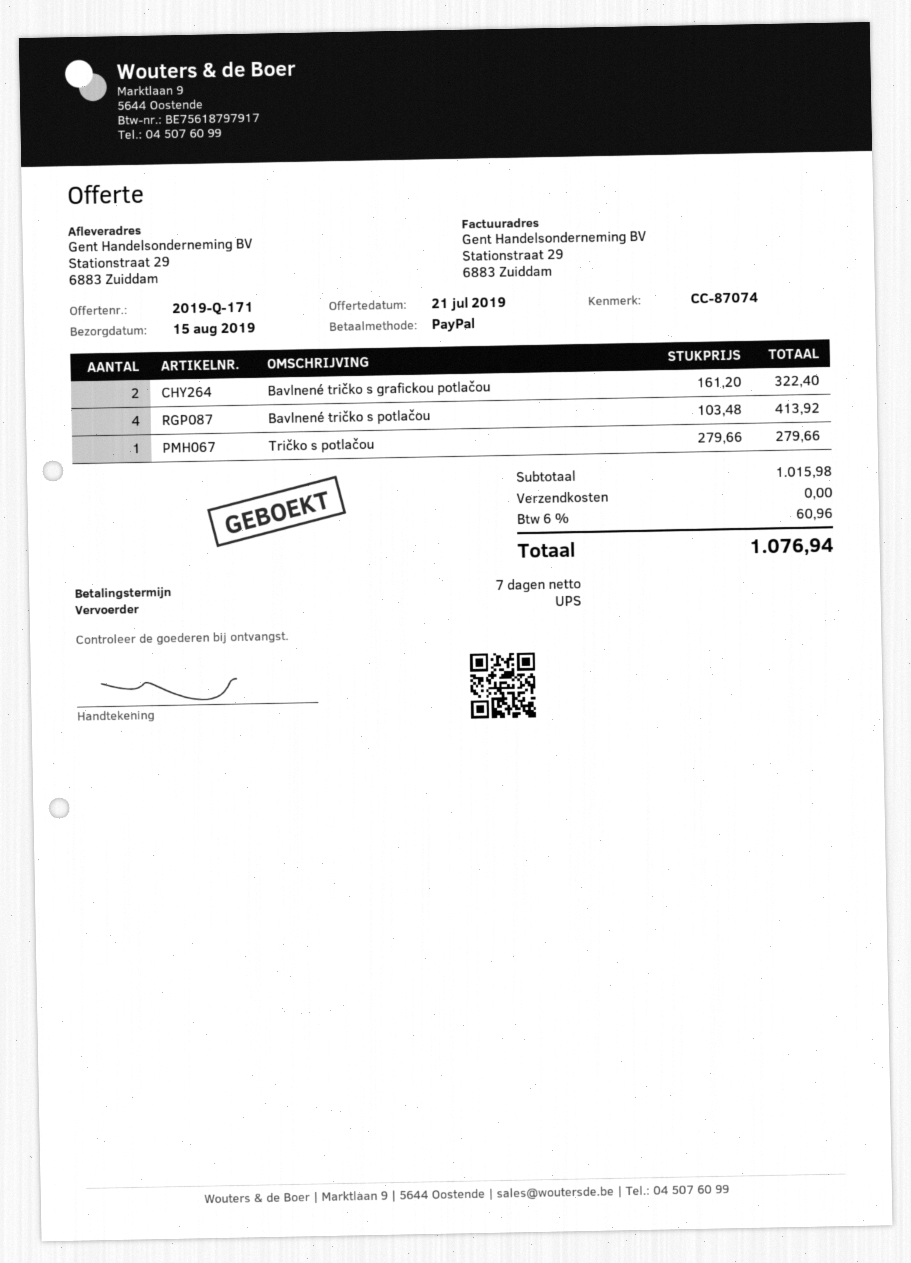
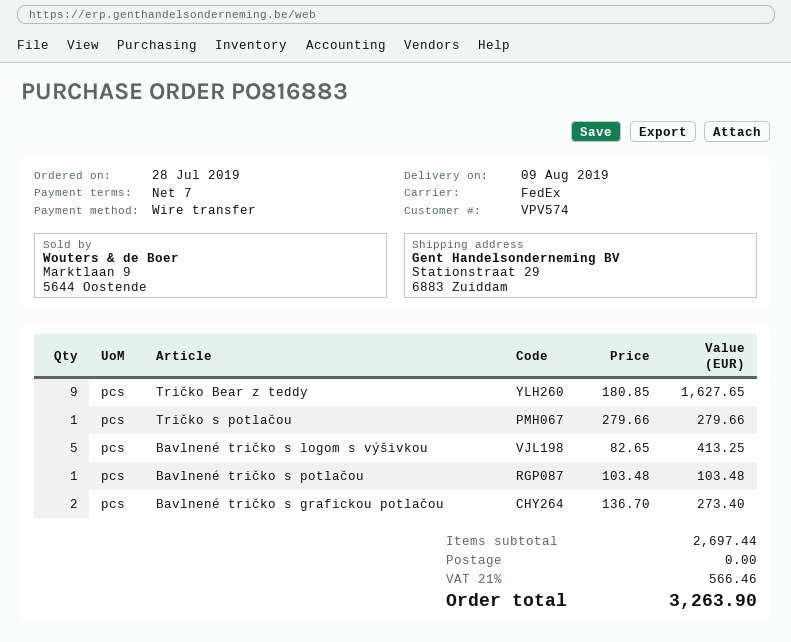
delivery date: 2019-08-15 -> 2019-08-09
payment method: PayPal -> bank transfer
shipping method: UPS -> FedEx
Bavlnené tričko s grafickou potlačou: 2 x 161.20 = 322.40 -> 2 x 136.70 = 273.40
Bavlnené tričko s potlačou: 4 x 103.48 = 413.92 -> 1 x 103.48 = 103.48
Tričko Bear z teddy: none -> 9 x 180.85 = 1627.65
Bavlnené tričko s logom s výšivkou: none -> 5 x 82.65 = 413.25
subtotal: 1015.98 -> 2697.44
tax: 6% = 60.96 -> 21% = 566.46
total: 1076.94 -> 3263.90

